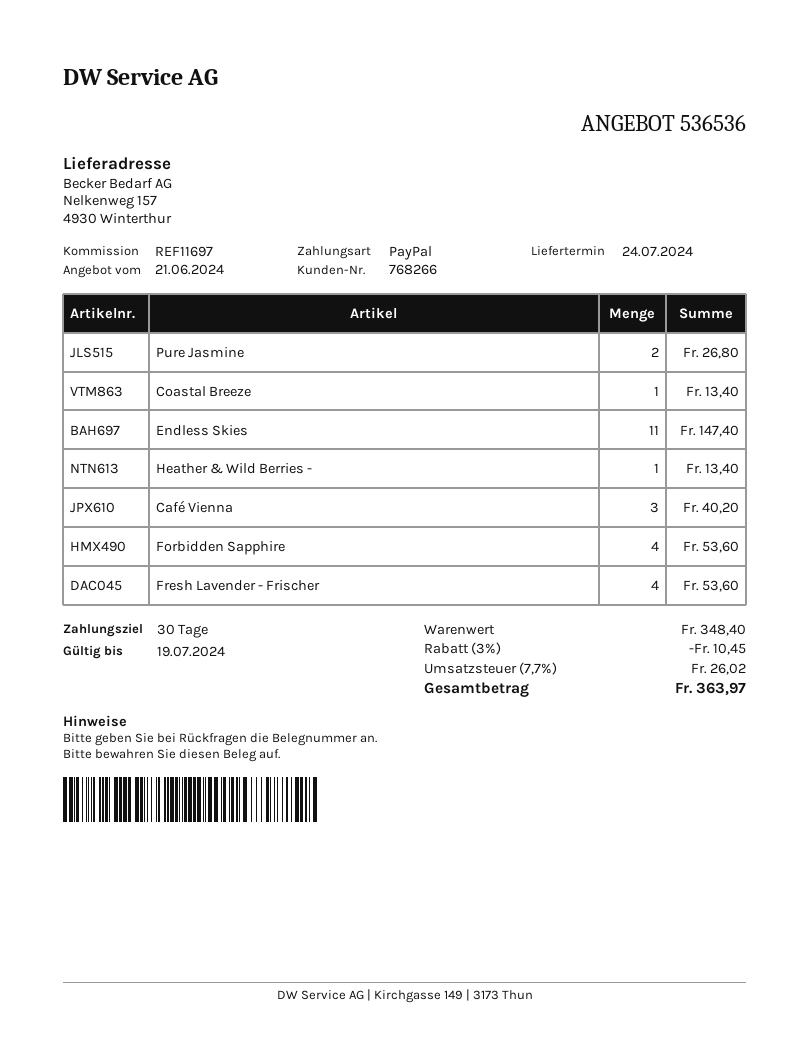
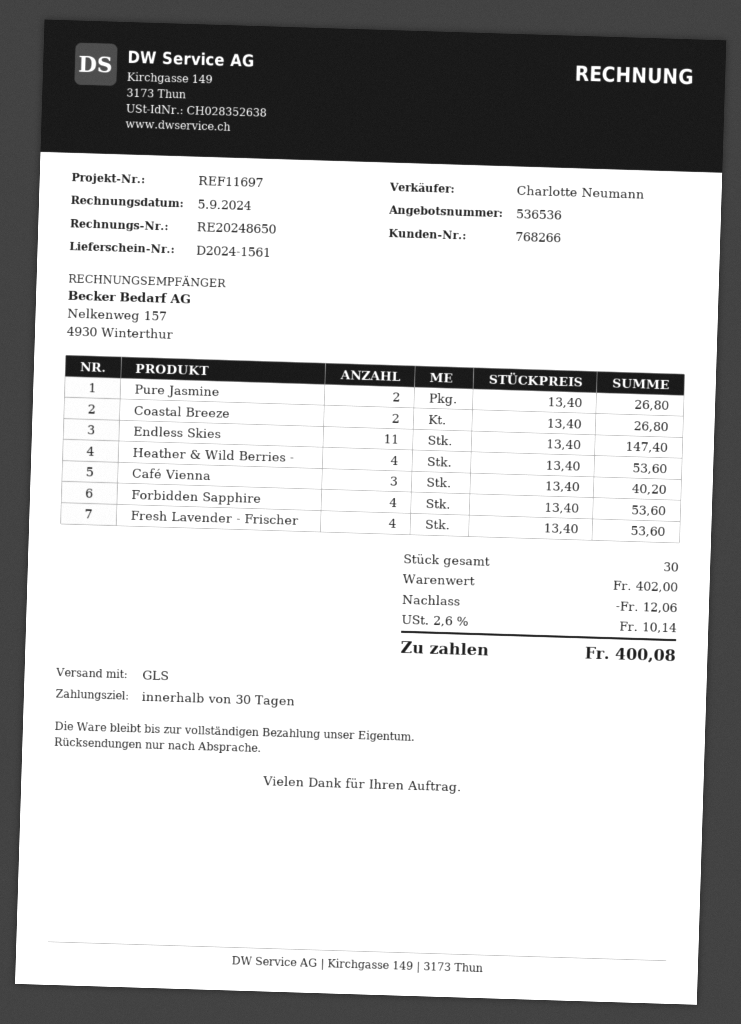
Coastal Breeze: 1 for 13.40 -> 2 for 26.80
Heather & Wild Berries -: 1 for 13.40 -> 4 for 53.60
subtotal: 348.40 -> 402.00
discount: 10.45 -> 12.06
tax: 7.7% = 26.02 -> 2.6% = 10.14
total: 363.97 -> 400.08

